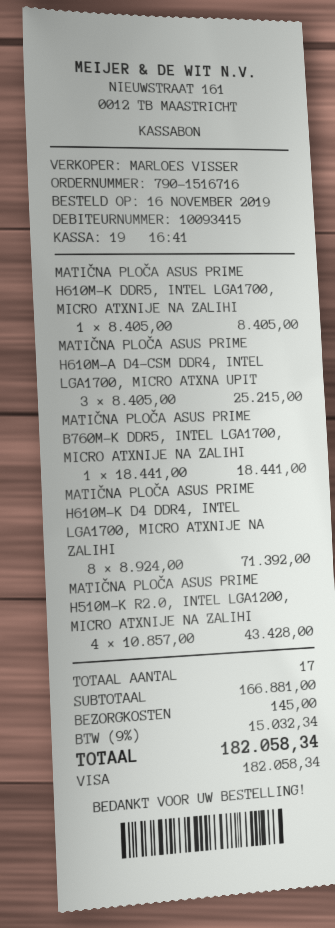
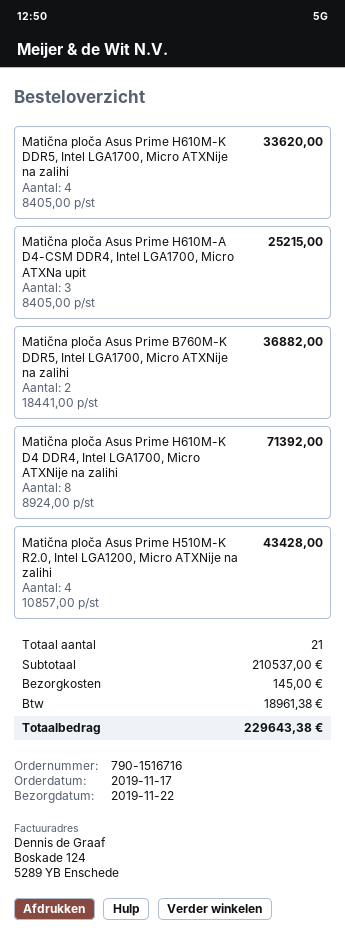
order date: 2019-11-16 -> 2019-11-17
MATIČNA PLOČA ASUS PRIME H610M-K DDR5, INTEL LGA1700, MICRO ATXNIJE NA ZALIHI: 1 x 8405.00 = 8405.00 -> 4 x 8405.00 = 33620.00
MATIČNA PLOČA ASUS PRIME B760M-K DDR5, INTEL LGA1700, MICRO ATXNIJE NA ZALIHI: 1 x 18441.00 = 18441.00 -> 2 x 18441.00 = 36882.00
total quantity: 17 -> 21
subtotal: 166881.00 -> 210537.00
tax: 15032.34 -> 18961.38
total: 182058.34 -> 229643.38

